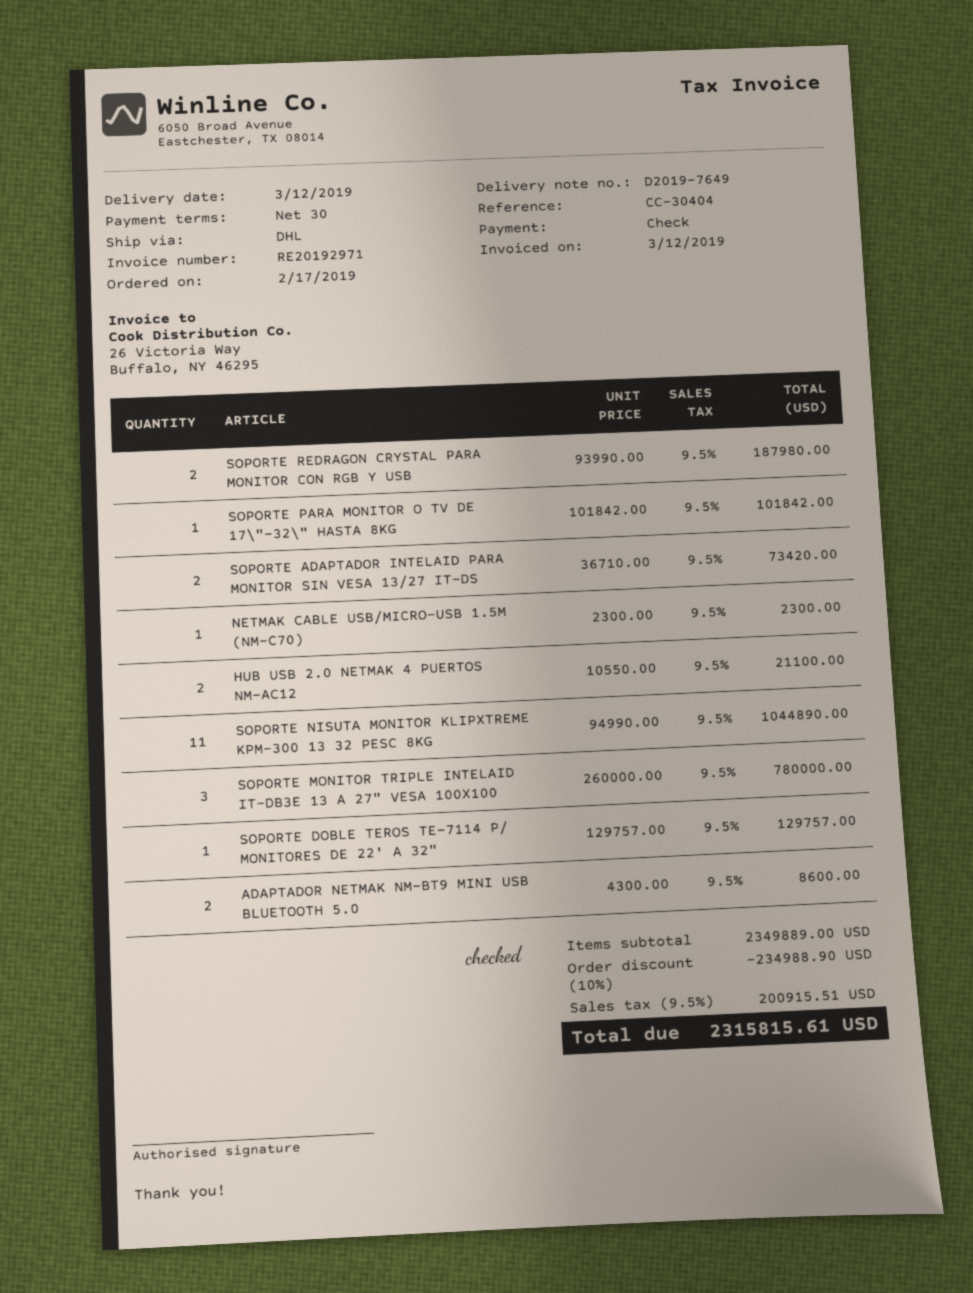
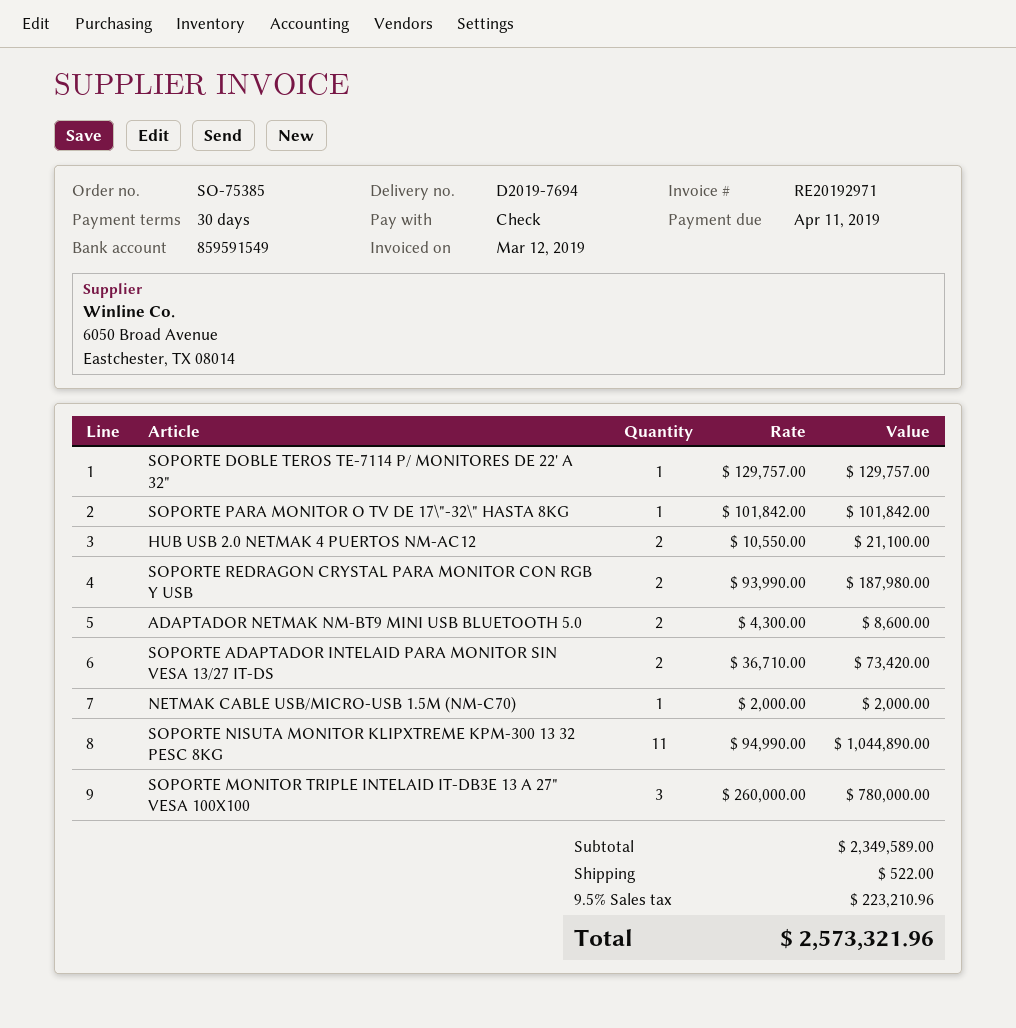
delivery note number: D2019-7649 -> D2019-7694
NETMAK CABLE USB/MICRO-USB 1.5M (NM-C70): 1 x 2300.00 = 2300.00 -> 1 x 2000.00 = 2000.00
subtotal: 2349889.00 -> 2349589.00
discount: 10% = 234988.90 -> none
shipping: none -> 522.00
tax: 9.5% = 200915.51 -> 9.5% = 223210.96
total: 2315815.61 -> 2573321.96

